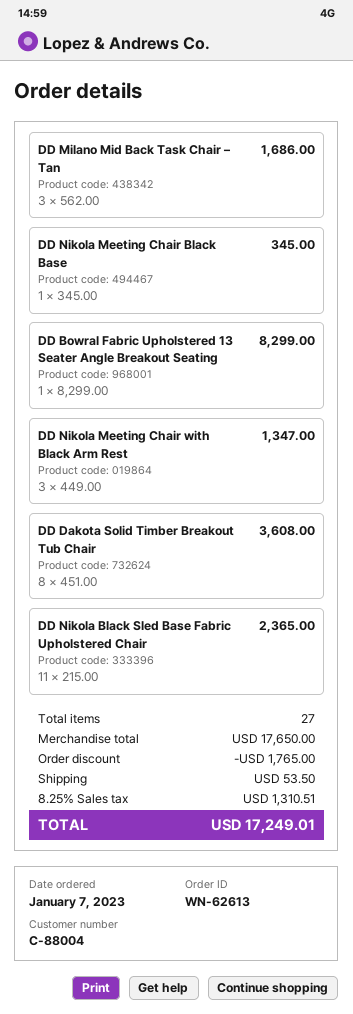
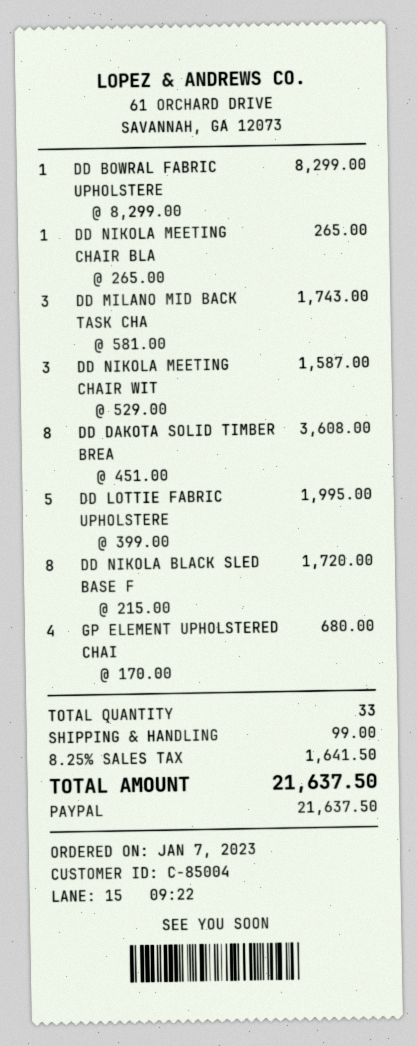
customer number: C-88004 -> C-85004
DD Milano Mid Back Task Chair – Tan: 3 x 562.00 = 1686.00 -> 3 x 581.00 = 1743.00
DD Nikola Meeting Chair Black Base: 1 x 345.00 = 345.00 -> 1 x 265.00 = 265.00
DD Nikola Meeting Chair with Black Arm Rest: 3 x 449.00 = 1347.00 -> 3 x 529.00 = 1587.00
DD Nikola Black Sled Base Fabric Upholstered Chair: 11 x 215.00 = 2365.00 -> 8 x 215.00 = 1720.00
DD LOTTIE FABRIC UPHOLSTERE: none -> 5 x 399.00 = 1995.00
GP ELEMENT UPHOLSTERED CHAI: none -> 4 x 170.00 = 680.00
total quantity: 27 -> 33
discount: 1765.00 -> none
shipping: 53.50 -> 99.00
tax: 8.25% = 1310.51 -> 8.25% = 1641.50
total: 17249.01 -> 21637.50

